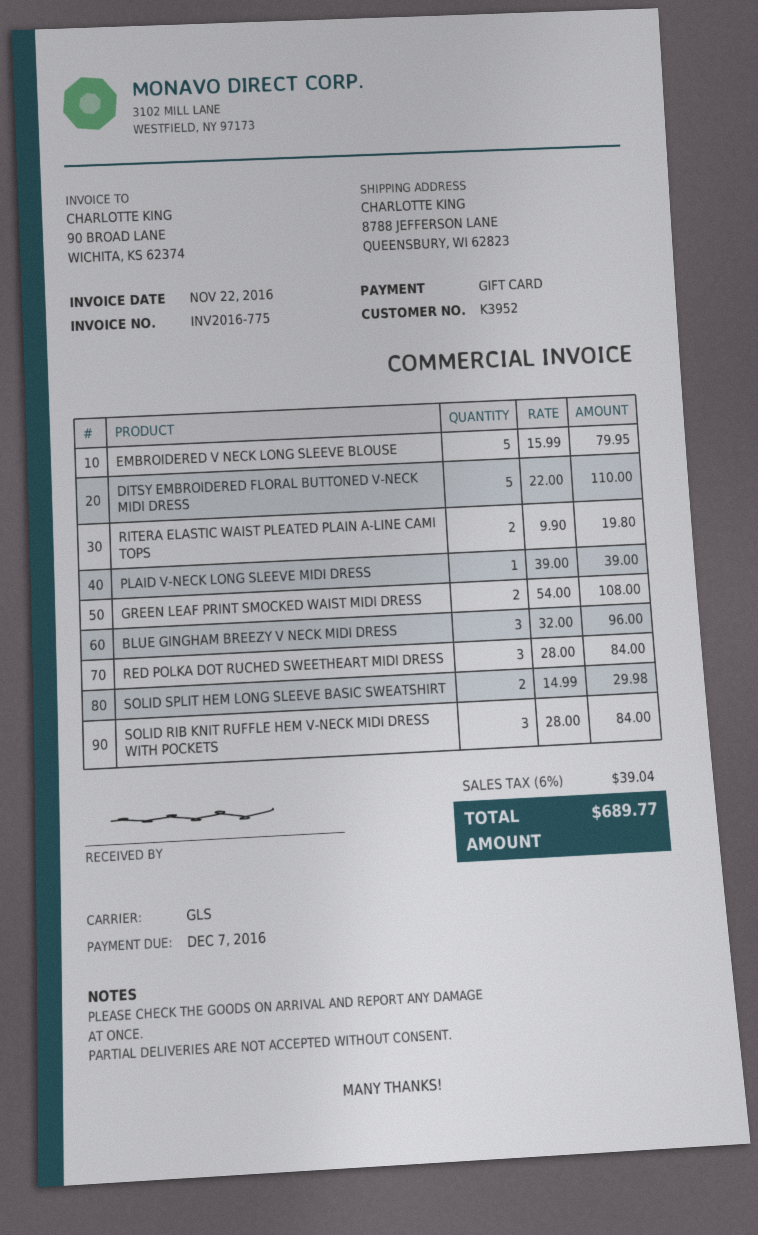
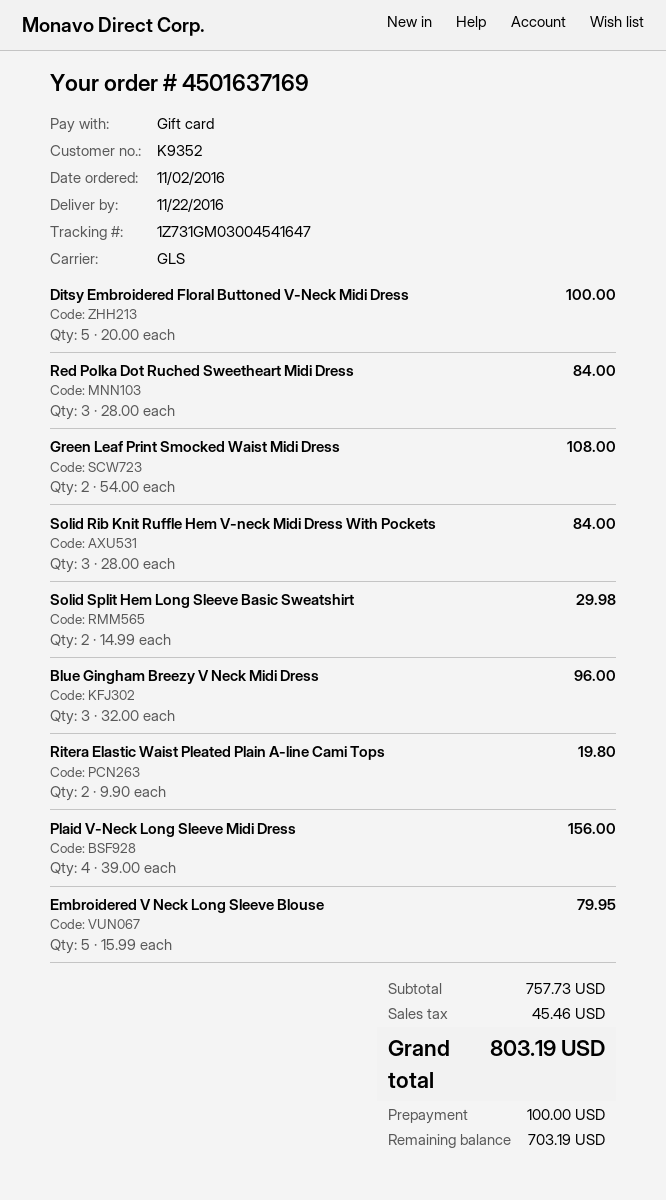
customer number: K3952 -> K9352
DITSY EMBROIDERED FLORAL BUTTONED V-NECK MIDI DRESS: 5 x 22.00 = 110.00 -> 5 x 20.00 = 100.00
PLAID V-NECK LONG SLEEVE MIDI DRESS: 1 x 39.00 = 39.00 -> 4 x 39.00 = 156.00
tax: 39.04 -> 45.46
total: 689.77 -> 803.19

